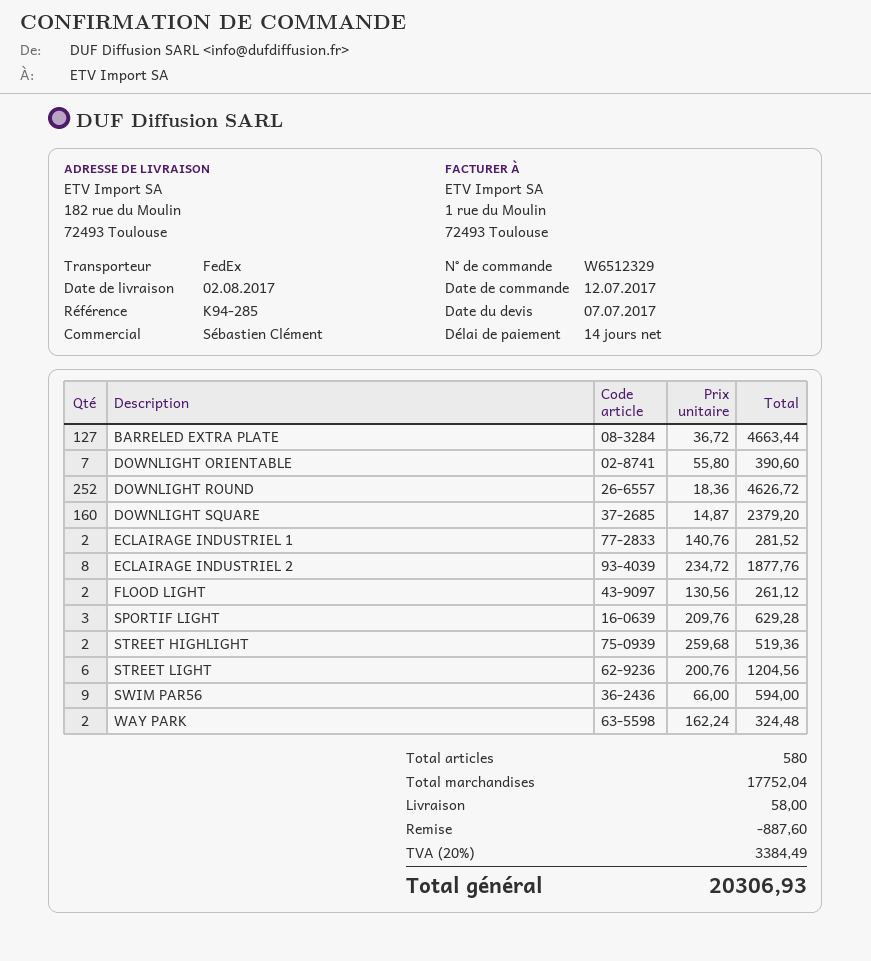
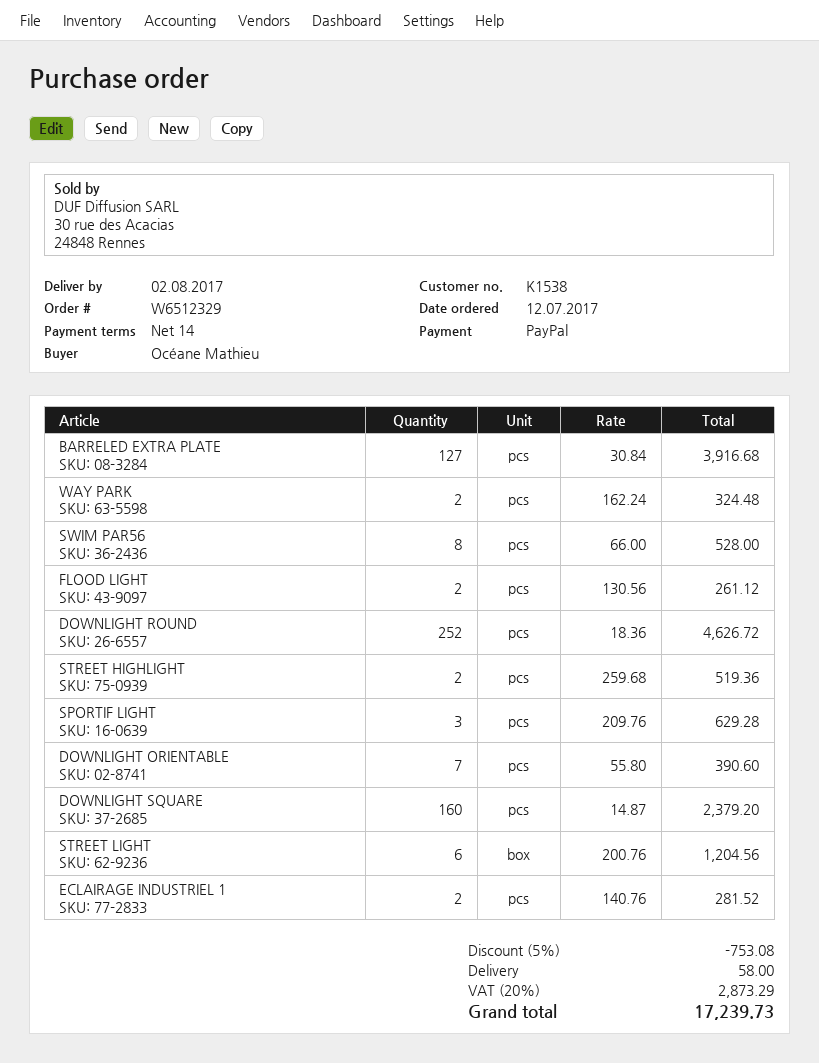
BARRELED EXTRA PLATE: 127 x 36.72 = 4663.44 -> 127 x 30.84 = 3916.68
ECLAIRAGE INDUSTRIEL 2: 8 x 234.72 = 1877.76 -> none
SWIM PAR56: 9 x 66.00 = 594.00 -> 8 x 66.00 = 528.00
discount: 887.60 -> 753.08
tax: 20% = 3384.49 -> 20% = 2873.29
total: 20306.93 -> 17239.73

